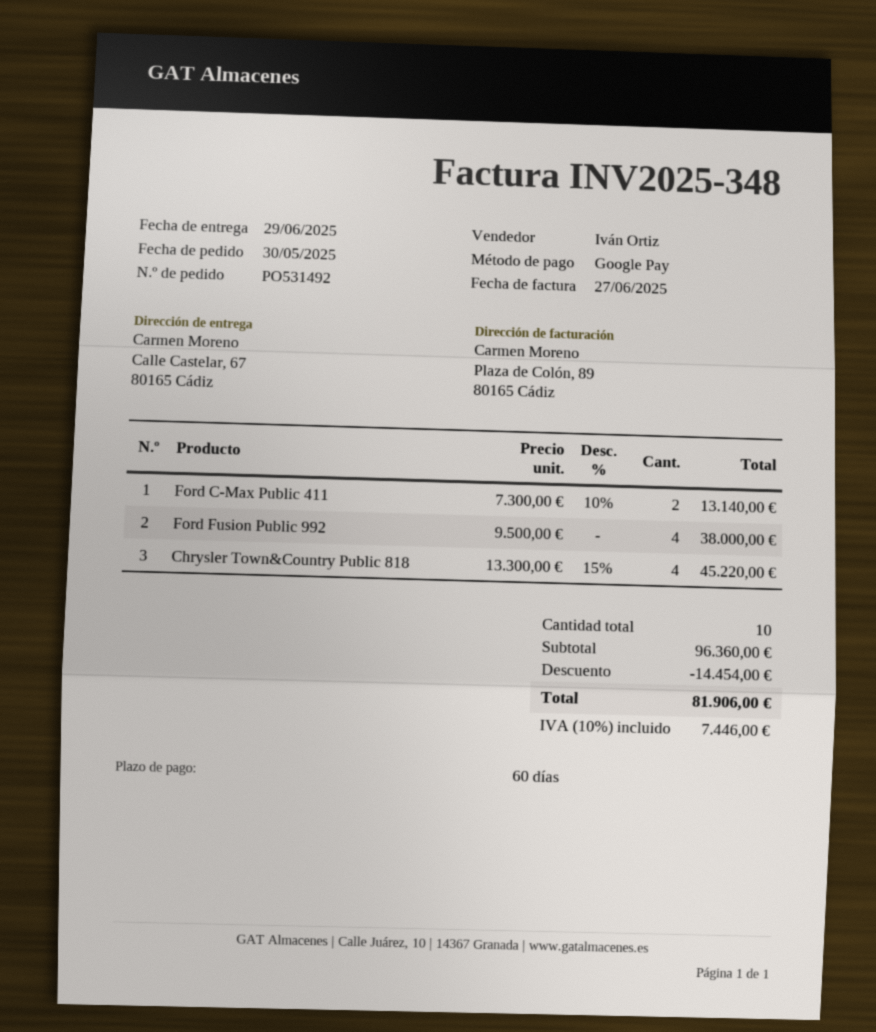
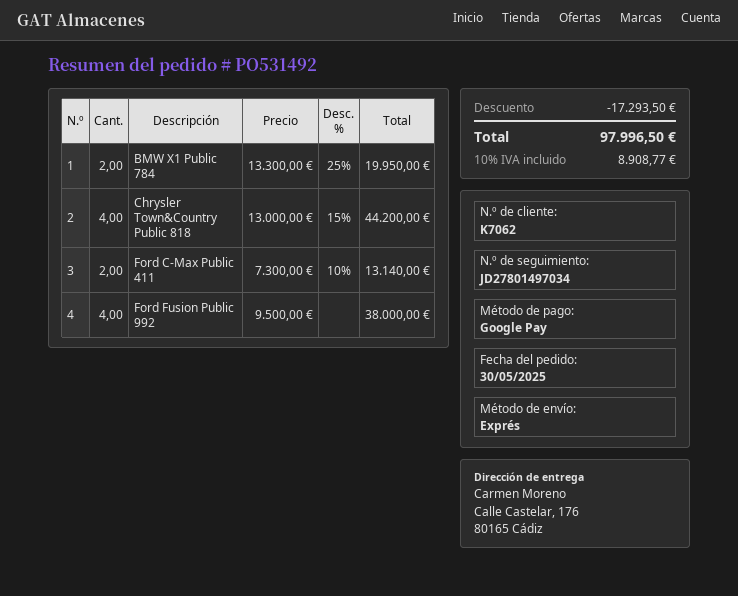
ship to: Calle Castelar, 67, 80165 Cádiz -> Calle Castelar, 176, 80165 Cádiz
Chrysler Town&Country Public 818: 4 x 13300.00 - 15% = 45220.00 -> 4 x 13000.00 - 15% = 44200.00
BMW X1 Public 784: none -> 2 x 13300.00 - 25% = 19950.00
discount: 14454.00 -> 17293.50
tax: 10% = 7446.00 -> 10% = 8908.77
total: 81906.00 -> 97996.50

